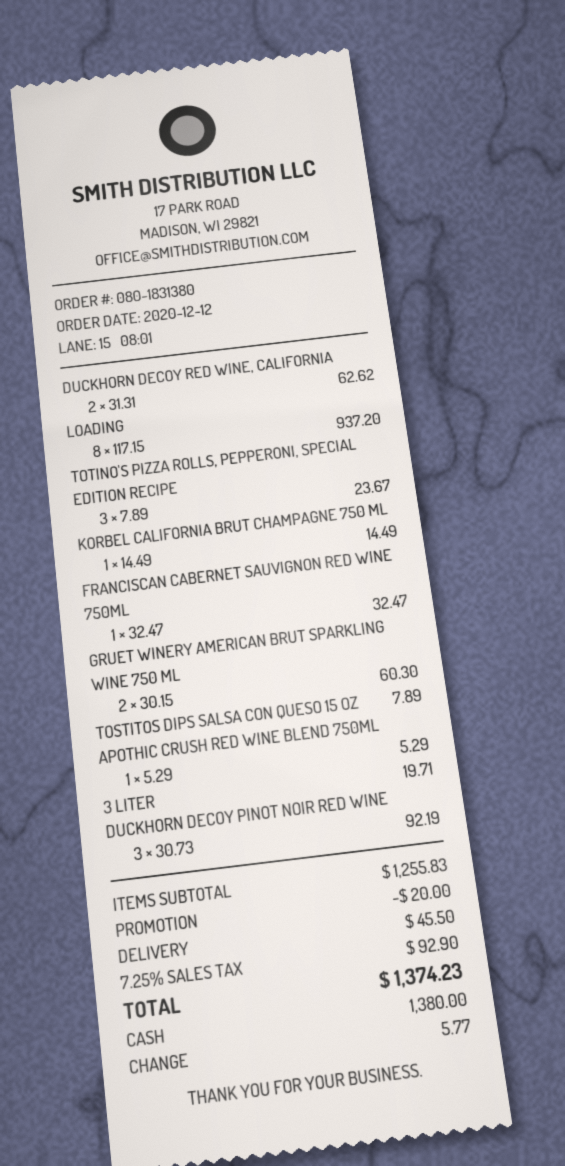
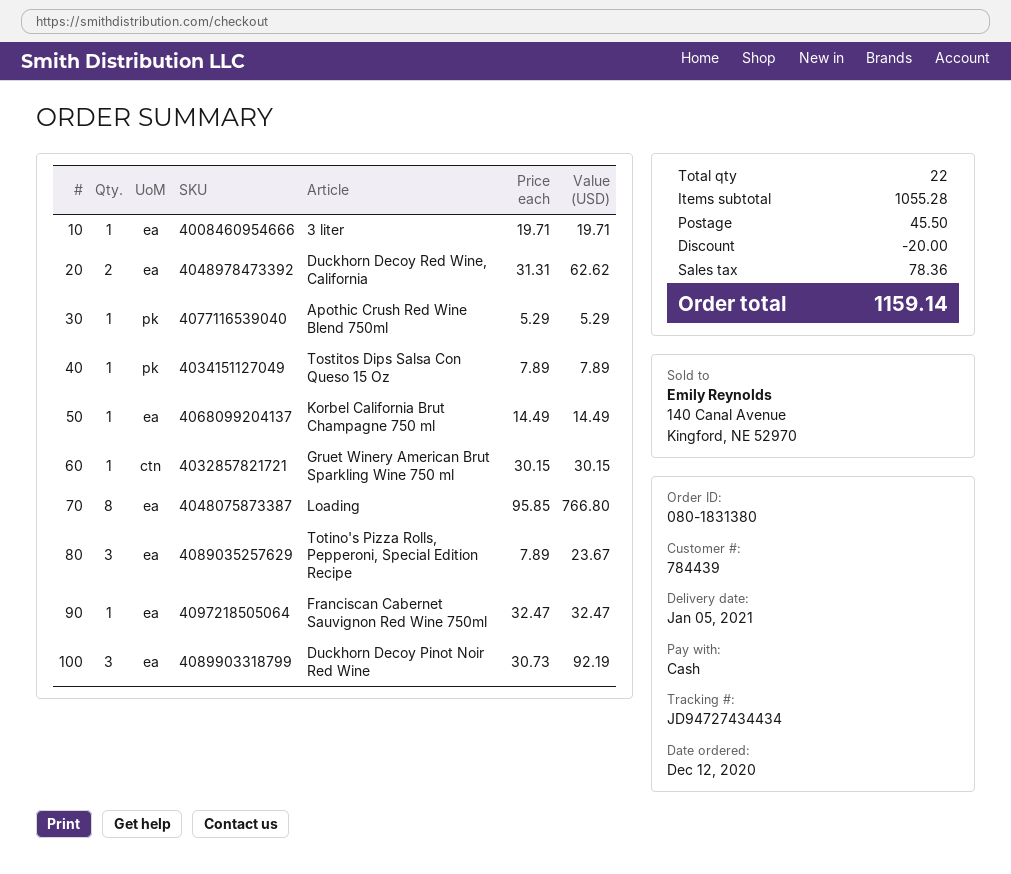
LOADING: 8 x 117.15 = 937.20 -> 8 x 95.85 = 766.80
GRUET WINERY AMERICAN BRUT SPARKLING WINE 750 ML: 2 x 30.15 = 60.30 -> 1 x 30.15 = 30.15
subtotal: 1255.83 -> 1055.28
tax: 92.90 -> 78.36
total: 1374.23 -> 1159.14

